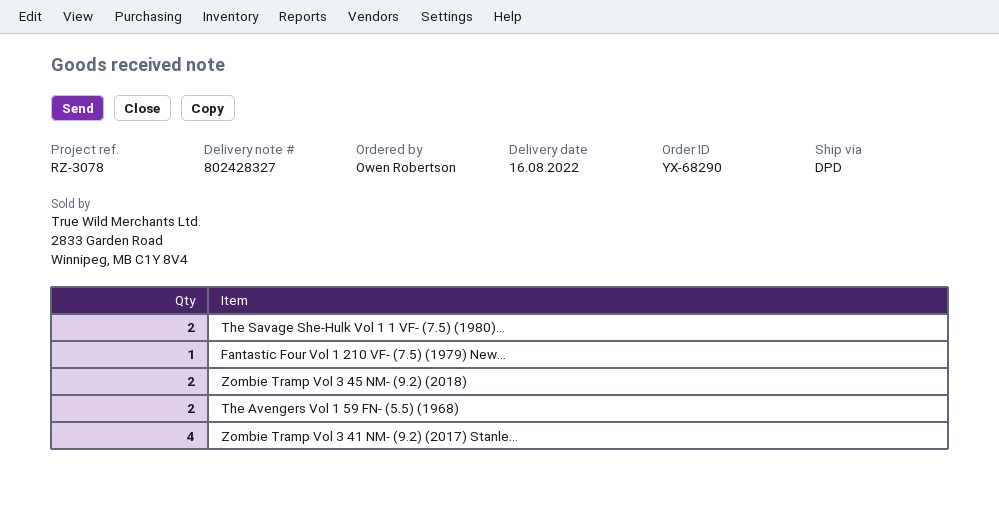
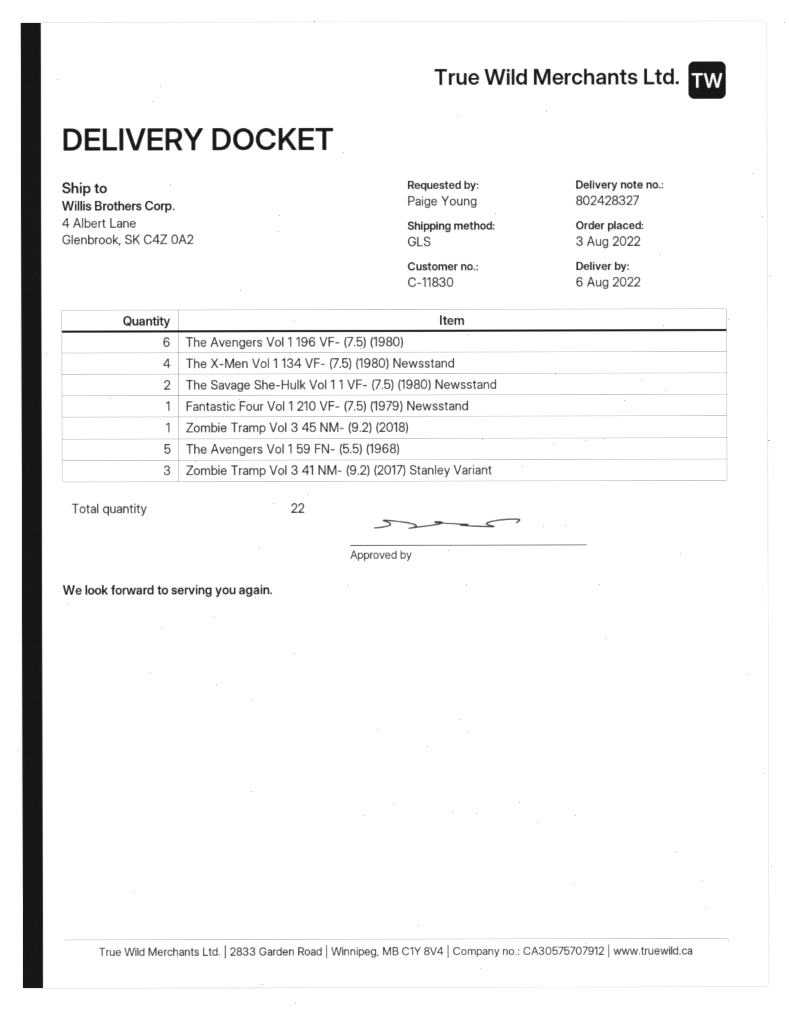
delivery date: 2022-08-16 -> 2022-08-06
ordered by: Owen Robertson -> Paige Young
shipping method: DPD -> GLS
Zombie Tramp Vol 3 45 NM- (9.2) (2018): 2 -> 1
The Avengers Vol 1 59 FN- (5.5) (1968): 2 -> 5
Zombie Tramp Vol 3 41 NM- (9.2) (2017) Stanle...: 4 -> 3
The Avengers Vol 1 196 VF- (7.5) (1980): none -> 6
The X-Men Vol 1 134 VF- (7.5) (1980) Newsstand: none -> 4

